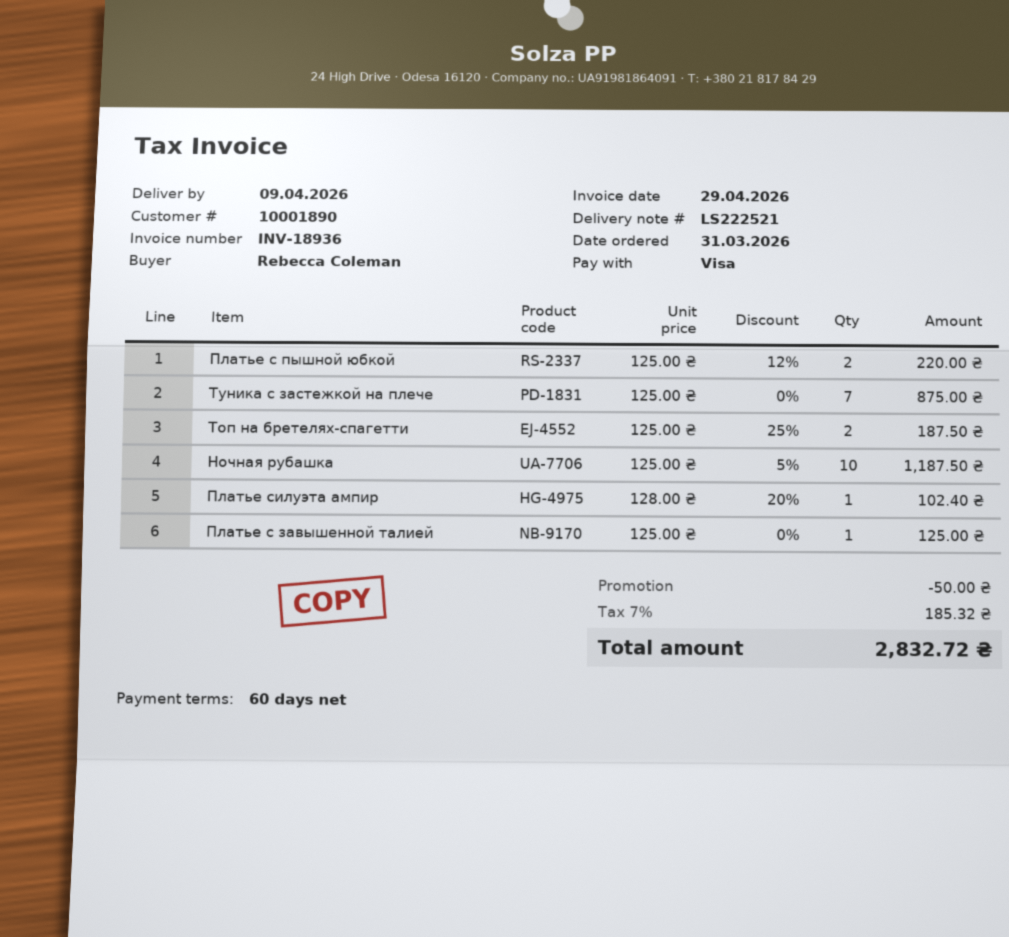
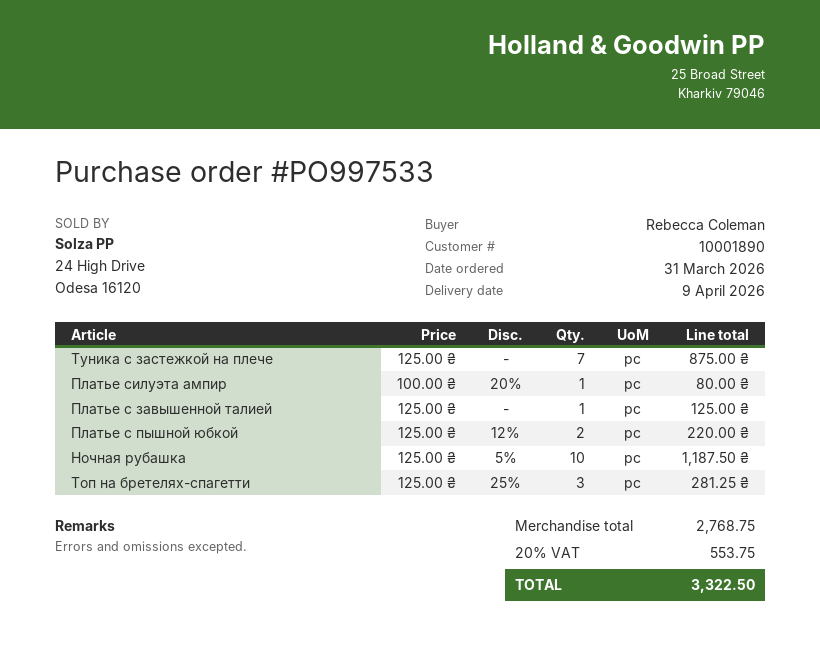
Топ на бретелях-спагетти: 2 x 125.00 - 25% = 187.50 -> 3 x 125.00 - 25% = 281.25
Платье силуэта ампир: 1 x 128.00 - 20% = 102.40 -> 1 x 100.00 - 20% = 80.00
discount: 50.00 -> none
tax: 7% = 185.32 -> 20% = 553.75
total: 2832.72 -> 3322.50

